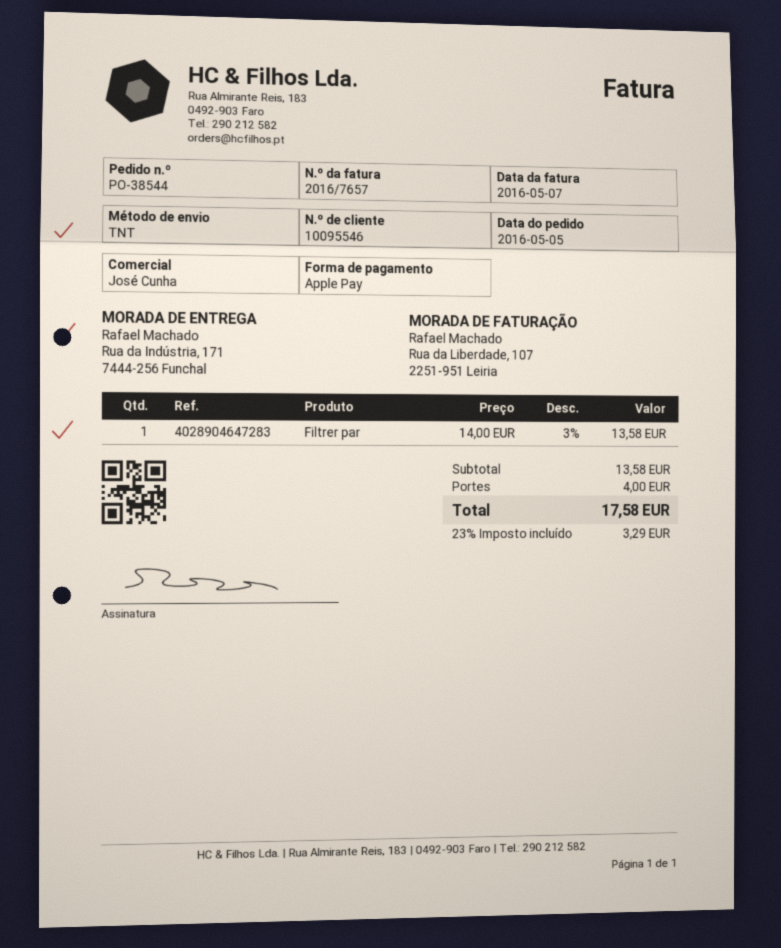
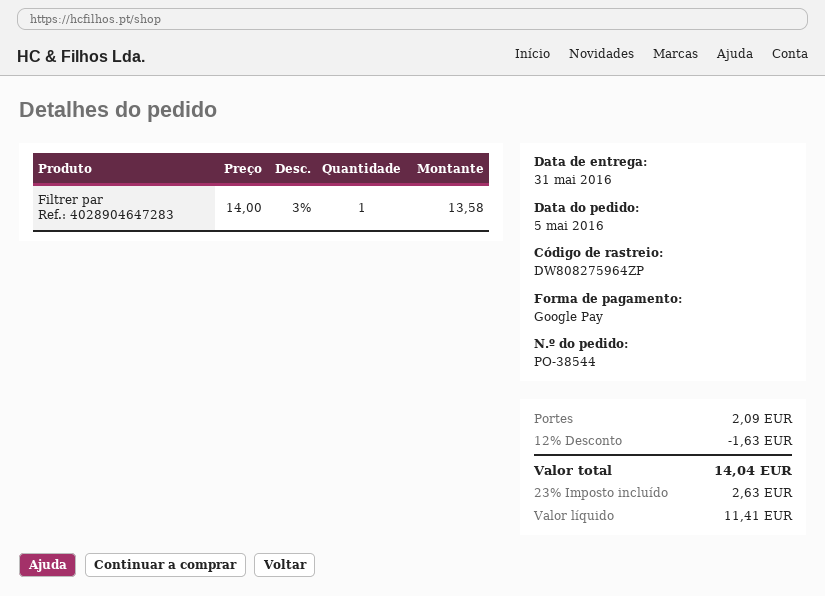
payment method: Apple Pay -> Google Pay
discount: none -> 12% = 1.63
shipping: 4.00 -> 2.09
tax: 23% = 3.29 -> 23% = 2.63
total: 17.58 -> 14.04

